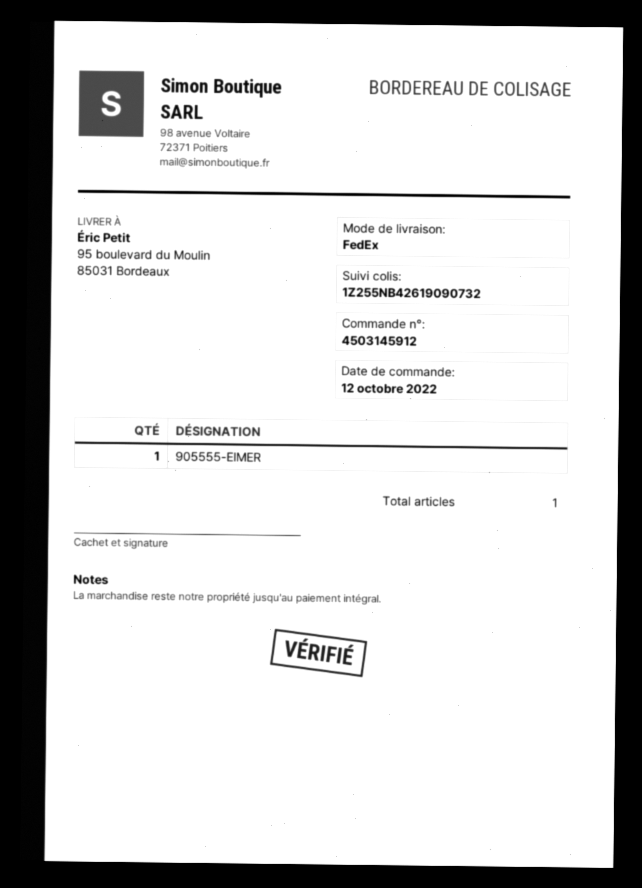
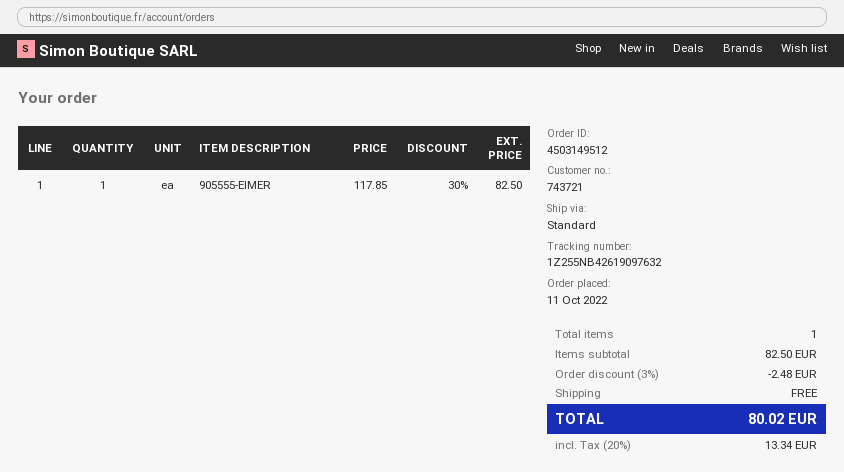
order number: 4503145912 -> 4503149512
order date: 2022-10-12 -> 2022-10-11
shipping method: FedEx -> standard
tracking number: 1Z255NB42619090732 -> 1Z255NB42619097632

